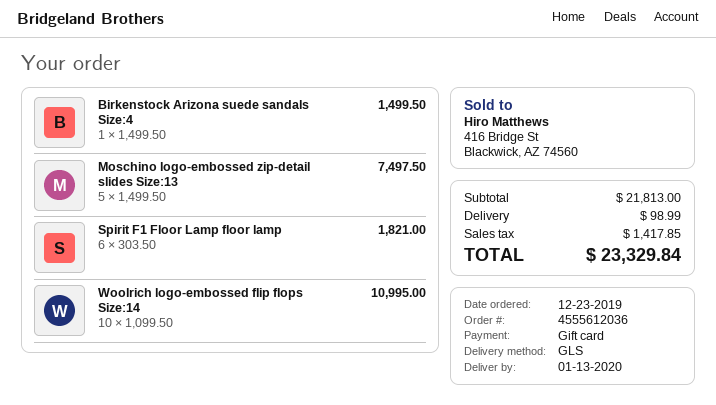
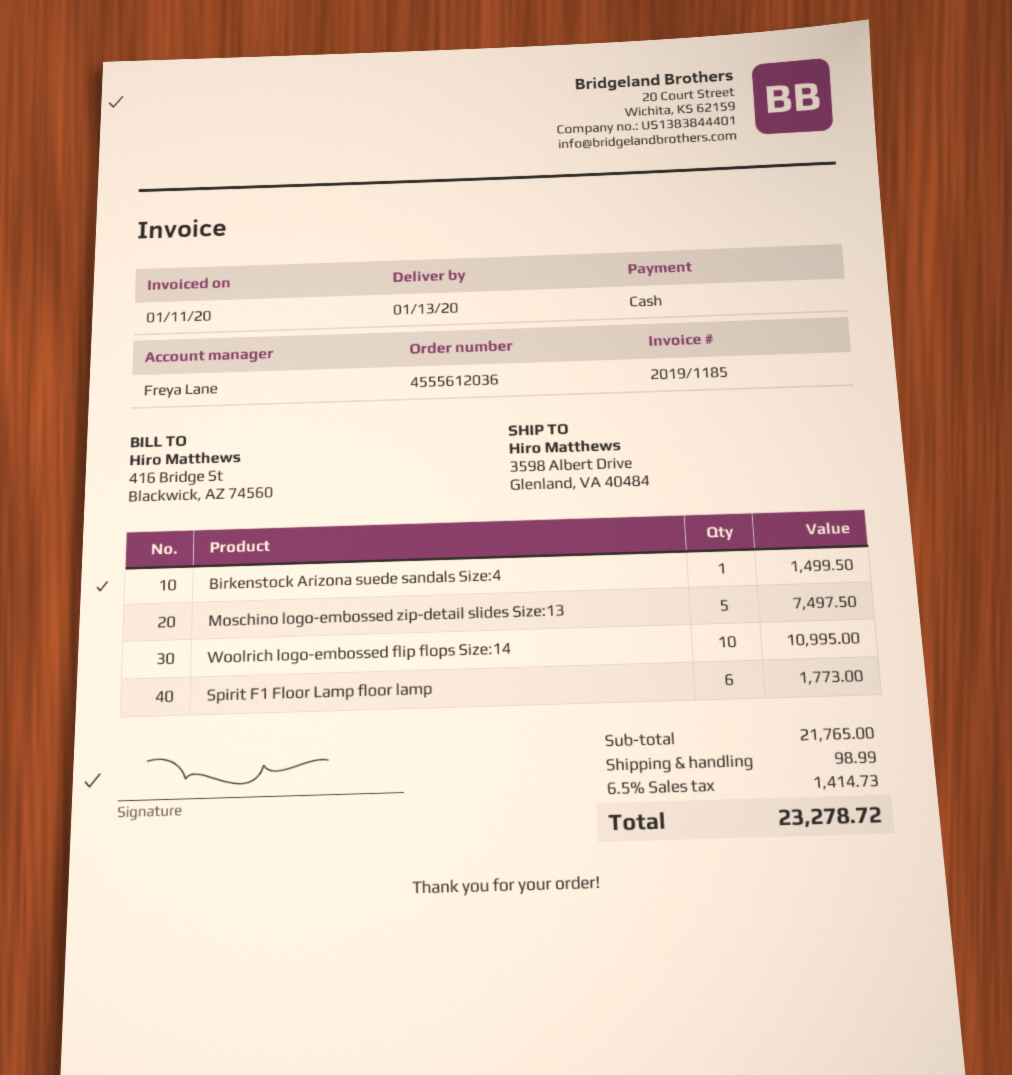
payment method: gift card -> cash
Spirit F1 Floor Lamp floor lamp: 6 for 1821.00 -> 6 for 1773.00
subtotal: 21813.00 -> 21765.00
tax: 1417.85 -> 1414.73
total: 23329.84 -> 23278.72

